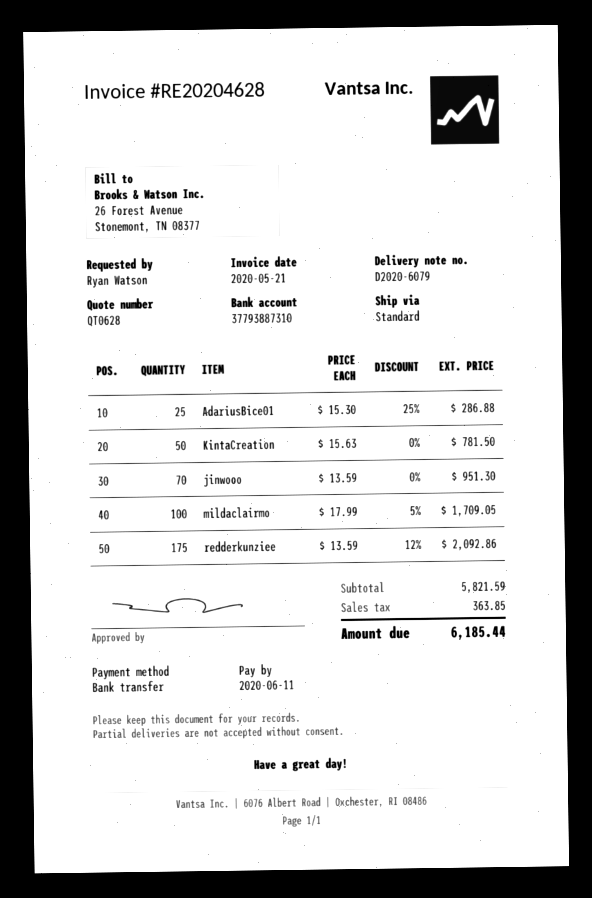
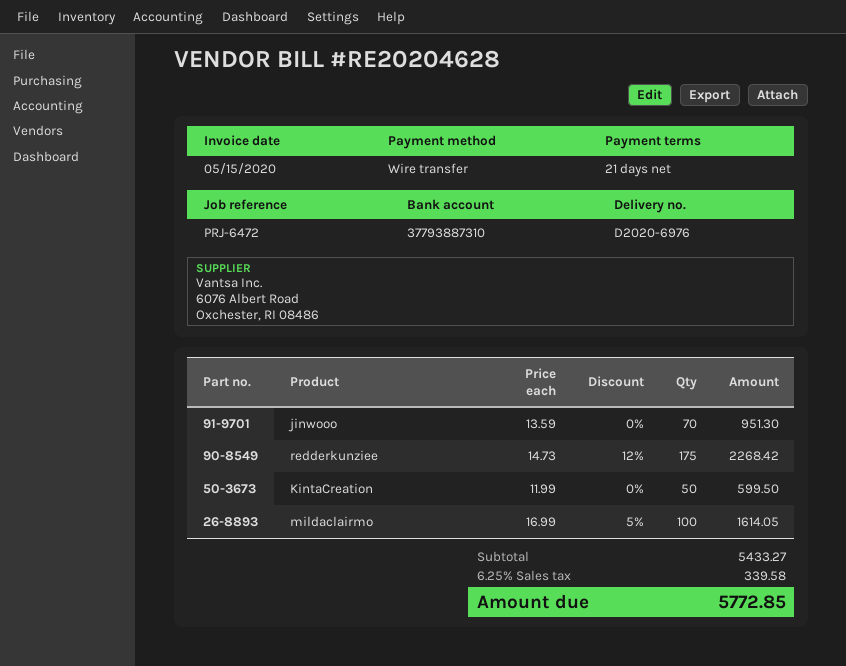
delivery note number: D2020-6079 -> D2020-6976
invoice date: 2020-05-21 -> 2020-05-15
AdariusBice01: 25 x 15.30 - 25% = 286.88 -> none
KintaCreation: 50 x 15.63 = 781.50 -> 50 x 11.99 = 599.50
mildaclairmo: 100 x 17.99 - 5% = 1709.05 -> 100 x 16.99 - 5% = 1614.05
redderkunziee: 175 x 13.59 - 12% = 2092.86 -> 175 x 14.73 - 12% = 2268.42
subtotal: 5821.59 -> 5433.27
tax: 363.85 -> 339.58
total: 6185.44 -> 5772.85

